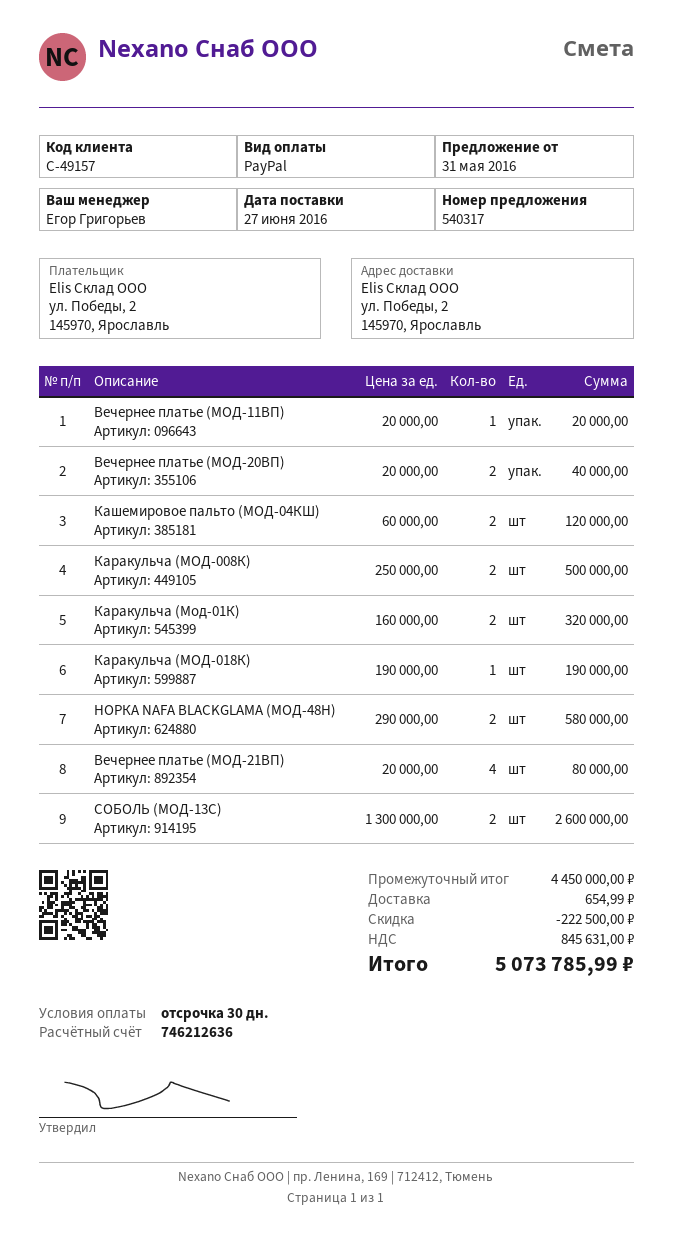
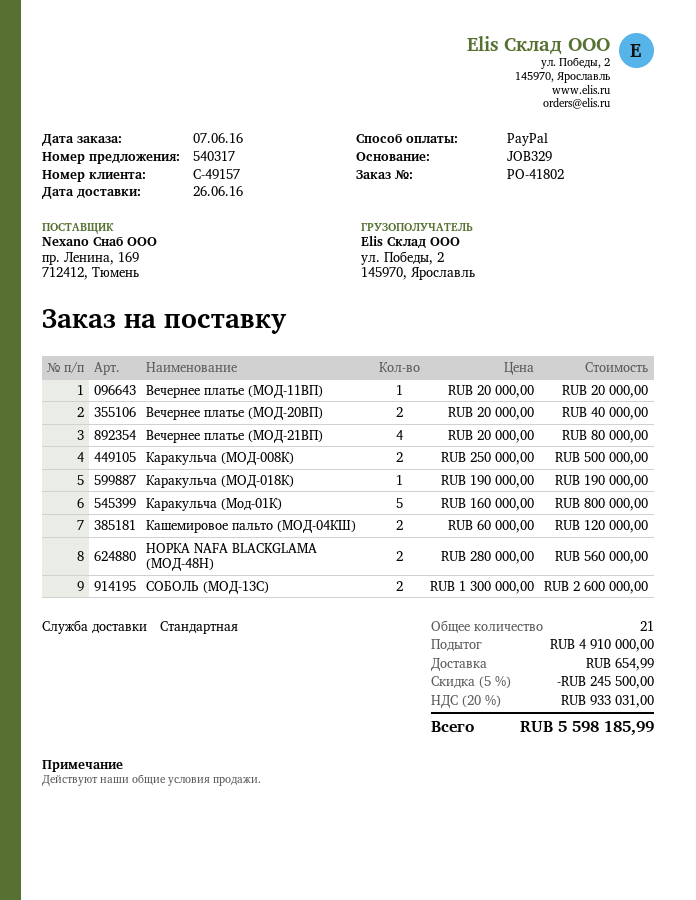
delivery date: 2016-06-27 -> 2016-06-26
Каракульча (Мод-01К): 2 x 160000.00 = 320000.00 -> 5 x 160000.00 = 800000.00
НОРКА NAFA BLACKGLAMA (МОД-48Н): 2 x 290000.00 = 580000.00 -> 2 x 280000.00 = 560000.00
subtotal: 4450000.00 -> 4910000.00
discount: 222500.00 -> 245500.00
tax: 845631.00 -> 933031.00
total: 5073785.99 -> 5598185.99

